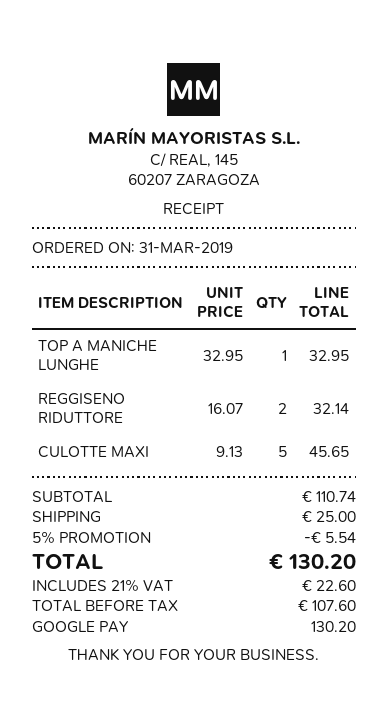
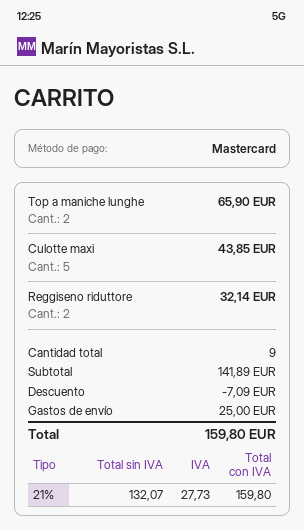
payment method: Google Pay -> Mastercard
TOP A MANICHE LUNGHE: 1 for 32.95 -> 2 for 65.90
CULOTTE MAXI: 5 for 45.65 -> 5 for 43.85
subtotal: 110.74 -> 141.89
discount: 5.54 -> 7.09
net: 107.60 -> 132.07
tax: 21% = 22.60 -> 21% = 27.73
total: 130.20 -> 159.80

